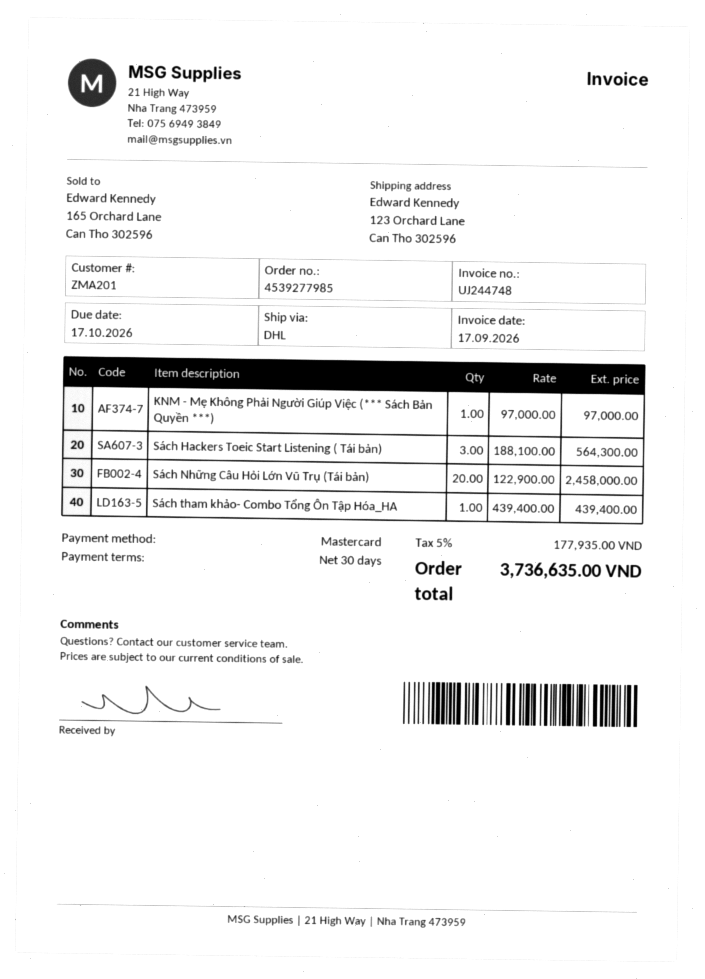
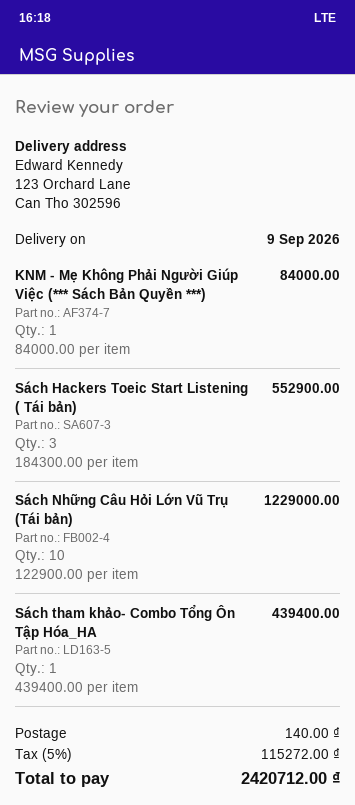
KNM - Mẹ Không Phải Người Giúp Việc (*** Sách Bản Quyền ***): 1 x 97000.00 = 97000.00 -> 1 x 84000.00 = 84000.00
Sách Hackers Toeic Start Listening ( Tái bản): 3 x 188100.00 = 564300.00 -> 3 x 184300.00 = 552900.00
Sách Những Câu Hỏi Lớn Vũ Trụ (Tái bản): 20 x 122900.00 = 2458000.00 -> 10 x 122900.00 = 1229000.00
shipping: none -> 140.00
tax: 5% = 177935.00 -> 5% = 115272.00
total: 3736635.00 -> 2420712.00

